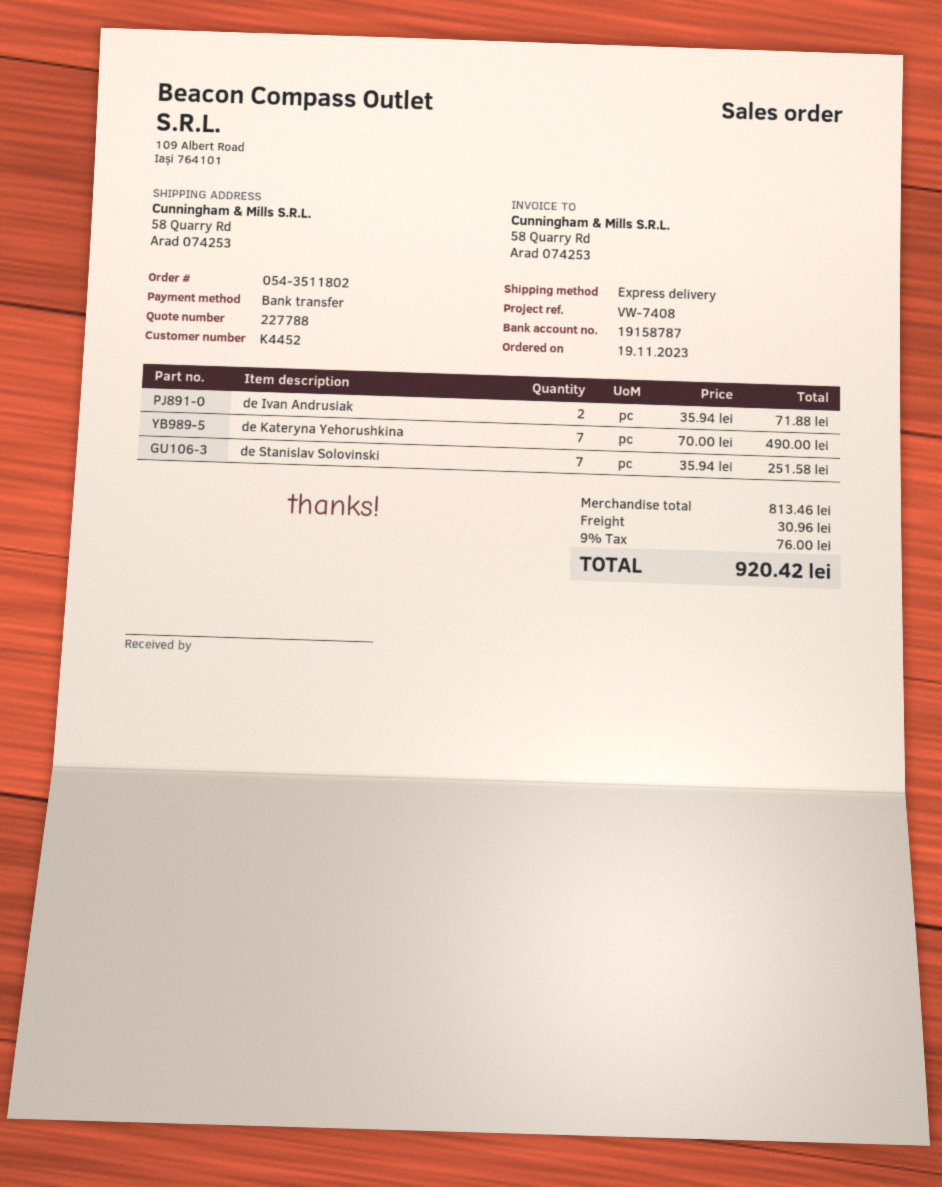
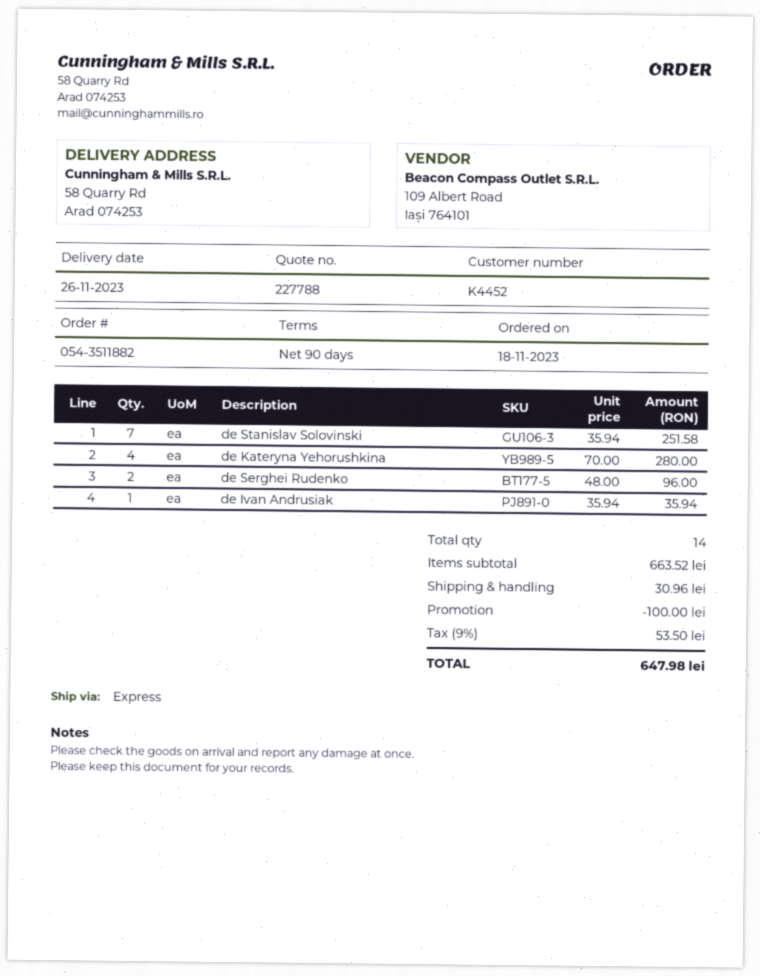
order number: 054-3511802 -> 054-3511882
order date: 2023-11-19 -> 2023-11-18
de Ivan Andrusiak: 2 x 35.94 = 71.88 -> 1 x 35.94 = 35.94
de Kateryna Yehorushkina: 7 x 70.00 = 490.00 -> 4 x 70.00 = 280.00
de Serghei Rudenko: none -> 2 x 48.00 = 96.00
subtotal: 813.46 -> 663.52
discount: none -> 100.00
tax: 9% = 76.00 -> 9% = 53.50
total: 920.42 -> 647.98

